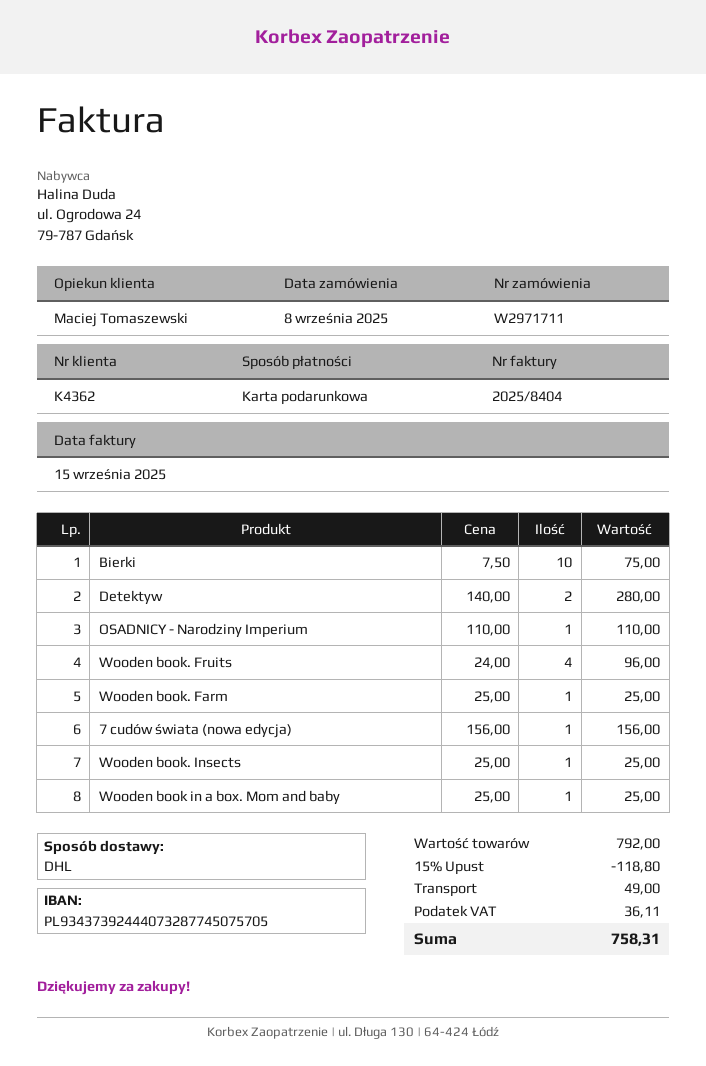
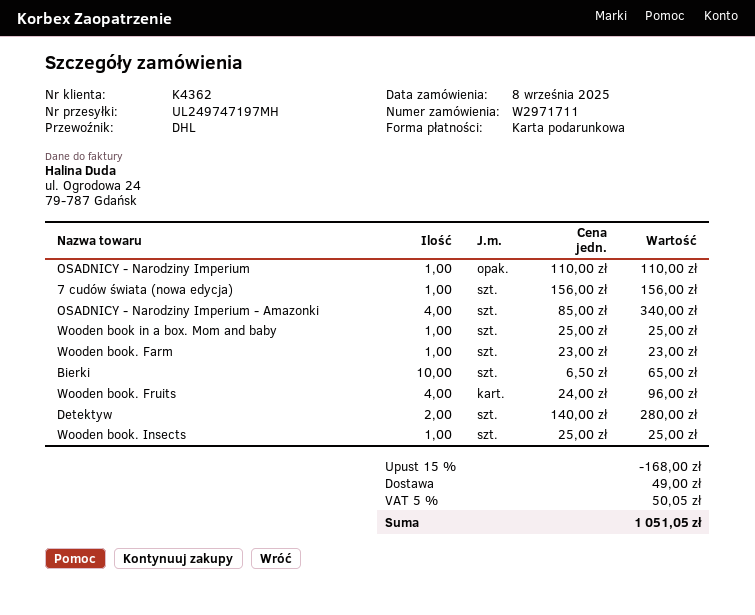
Bierki: 10 x 7.50 = 75.00 -> 10 x 6.50 = 65.00
Wooden book. Farm: 1 x 25.00 = 25.00 -> 1 x 23.00 = 23.00
OSADNICY - Narodziny Imperium - Amazonki: none -> 4 x 85.00 = 340.00
discount: 15% = 118.80 -> 15% = 168.00
tax: 36.11 -> 50.05
total: 758.31 -> 1051.05

